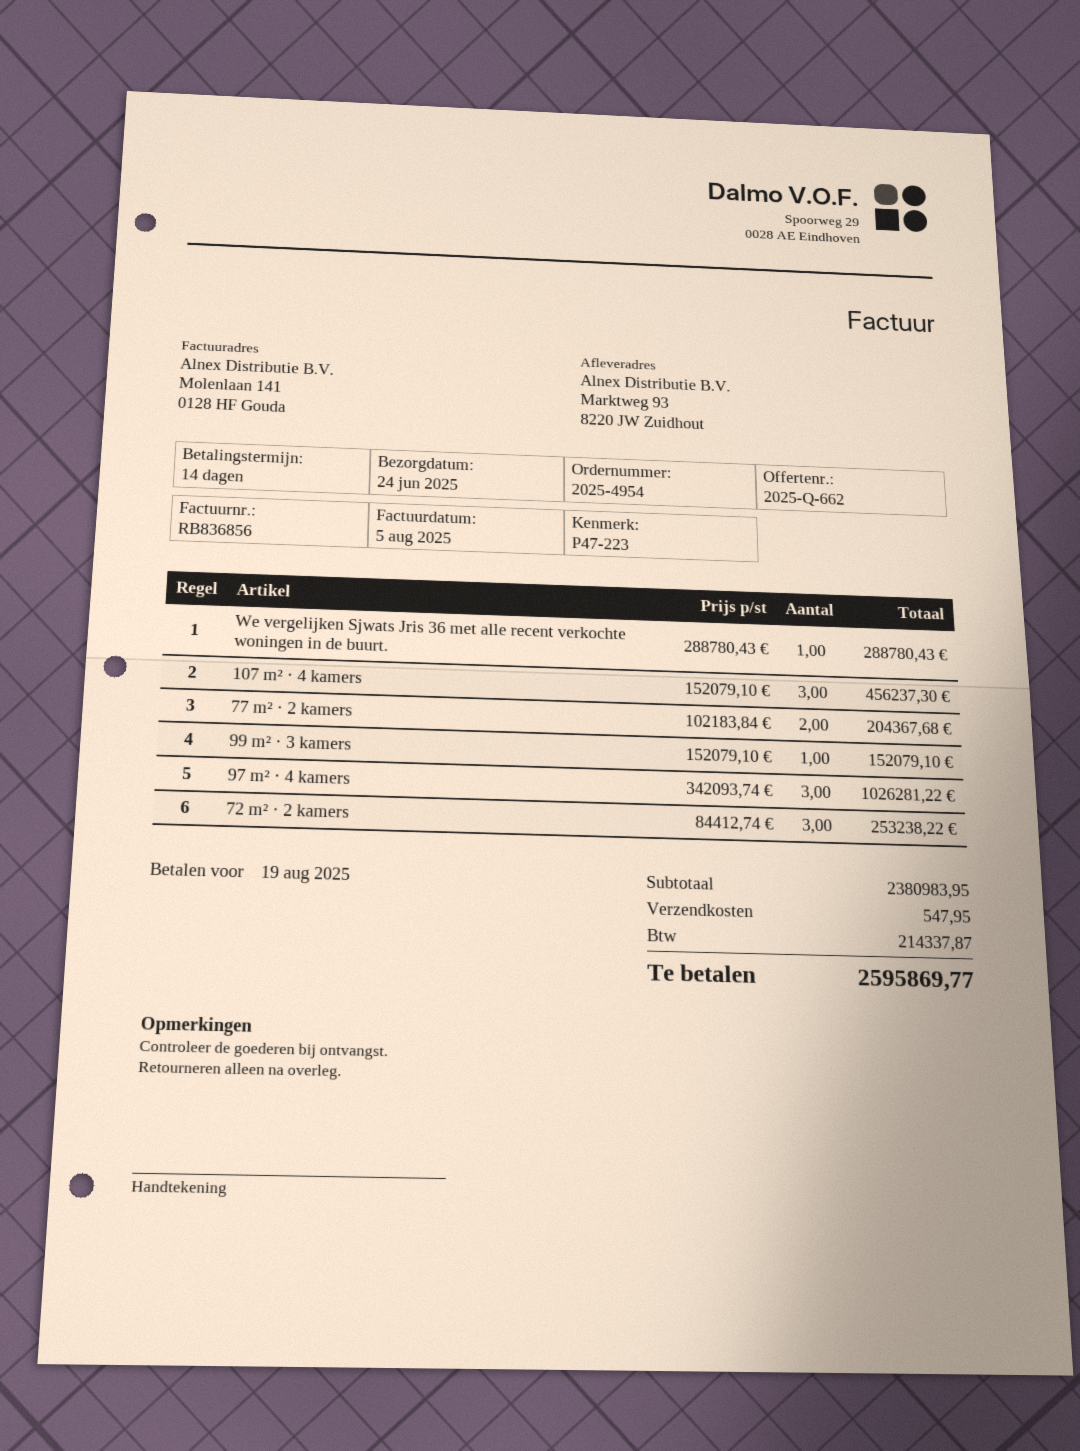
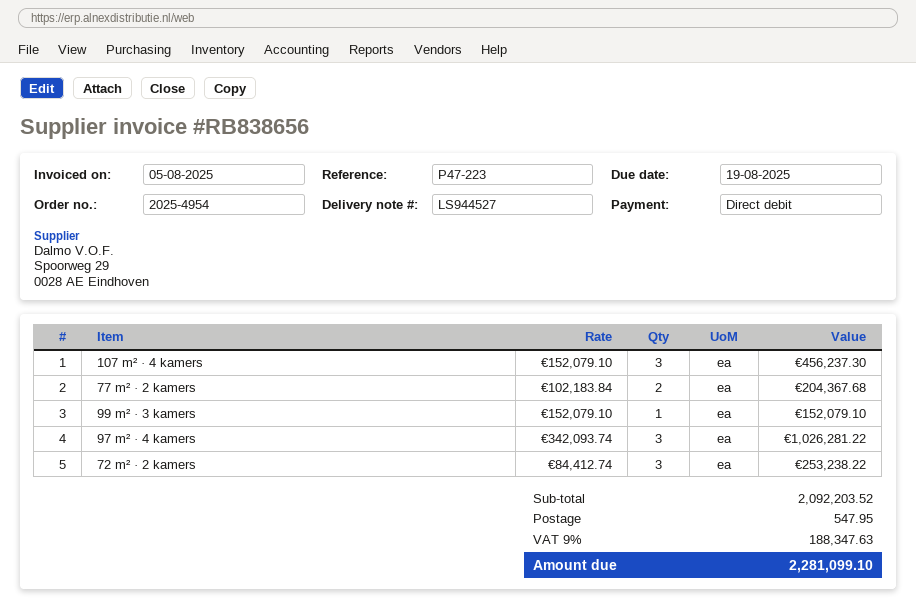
invoice number: RB836856 -> RB838656
We vergelijken Sjwats Jris 36 met alle recent verkochte woningen in de buurt.: 1 x 288780.43 = 288780.43 -> none
subtotal: 2380983.95 -> 2092203.52
tax: 214337.87 -> 188347.63
total: 2595869.77 -> 2281099.10

